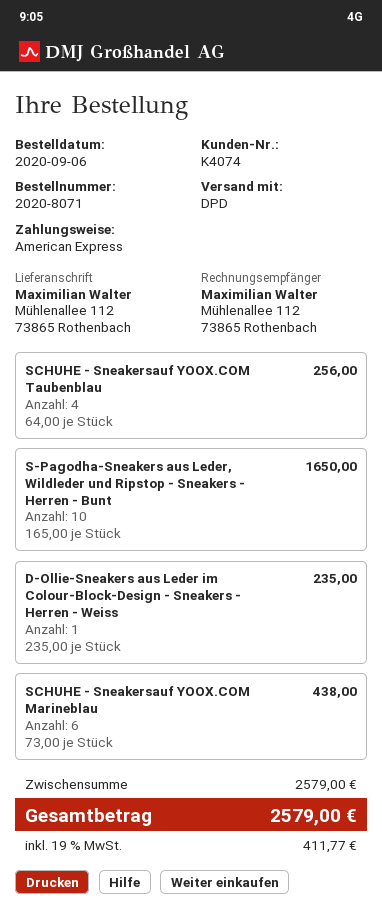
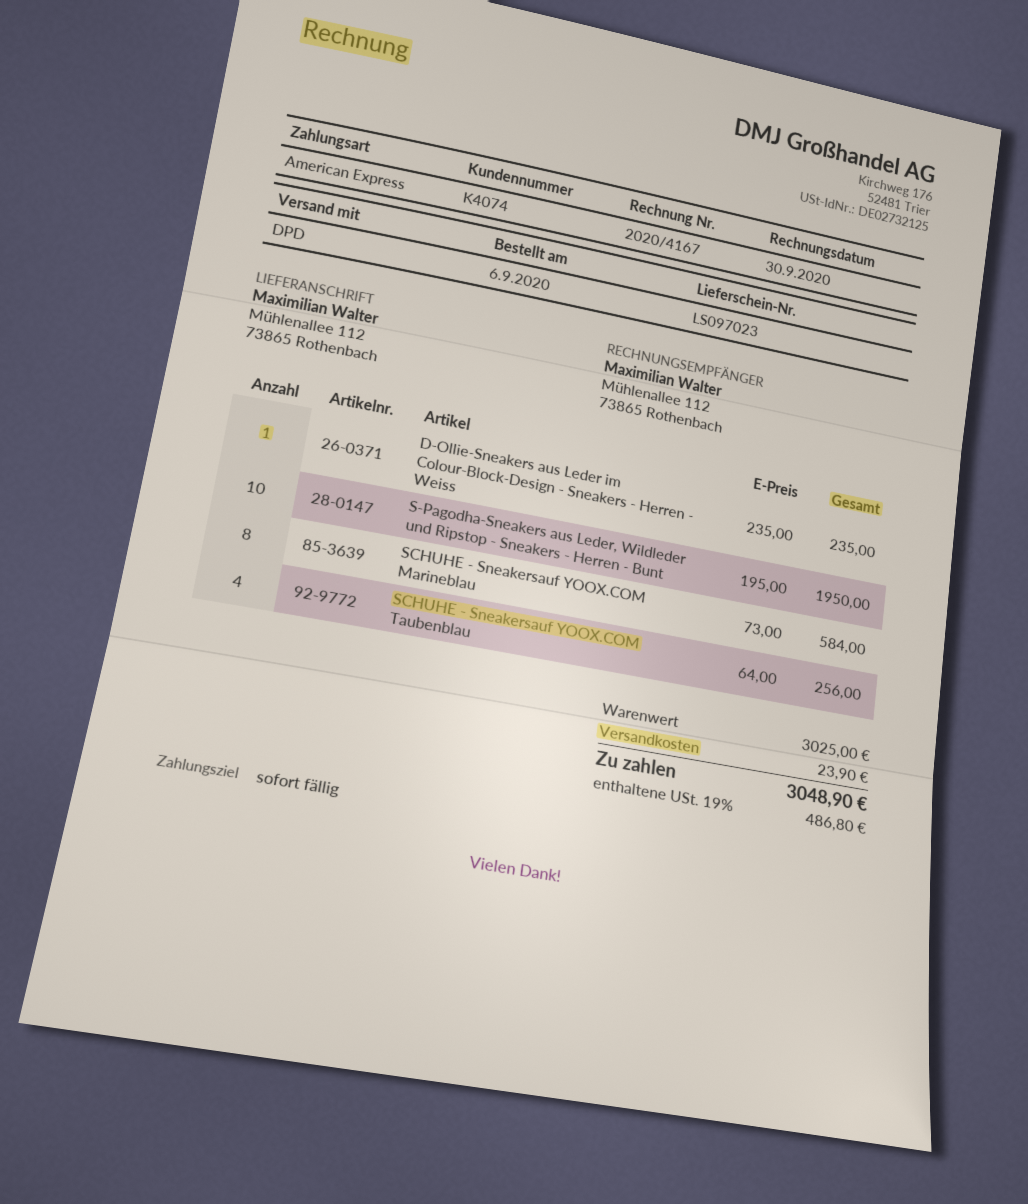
S-Pagodha-Sneakers aus Leder, Wildleder und Ripstop - Sneakers - Herren - Bunt: 10 x 165.00 = 1650.00 -> 10 x 195.00 = 1950.00
SCHUHE - Sneakersauf YOOX.COM Marineblau: 6 x 73.00 = 438.00 -> 8 x 73.00 = 584.00
subtotal: 2579.00 -> 3025.00
shipping: none -> 23.90
tax: 19% = 411.77 -> 19% = 486.80
total: 2579.00 -> 3048.90

